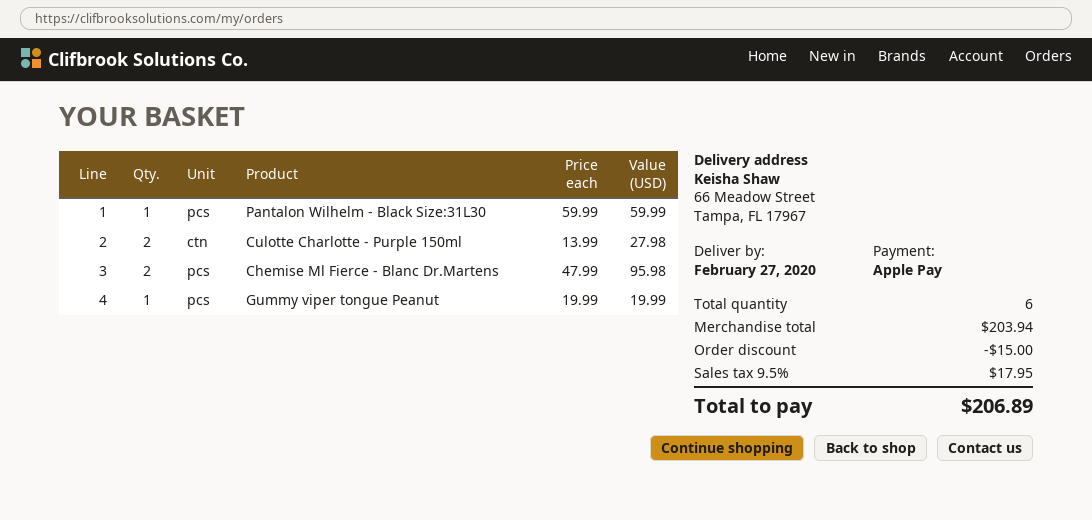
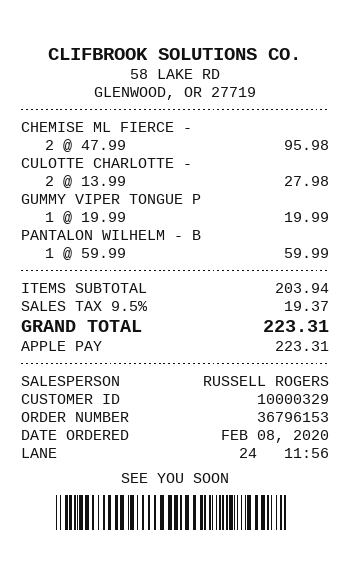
discount: 15.00 -> none
tax: 9.5% = 17.95 -> 9.5% = 19.37
total: 206.89 -> 223.31

